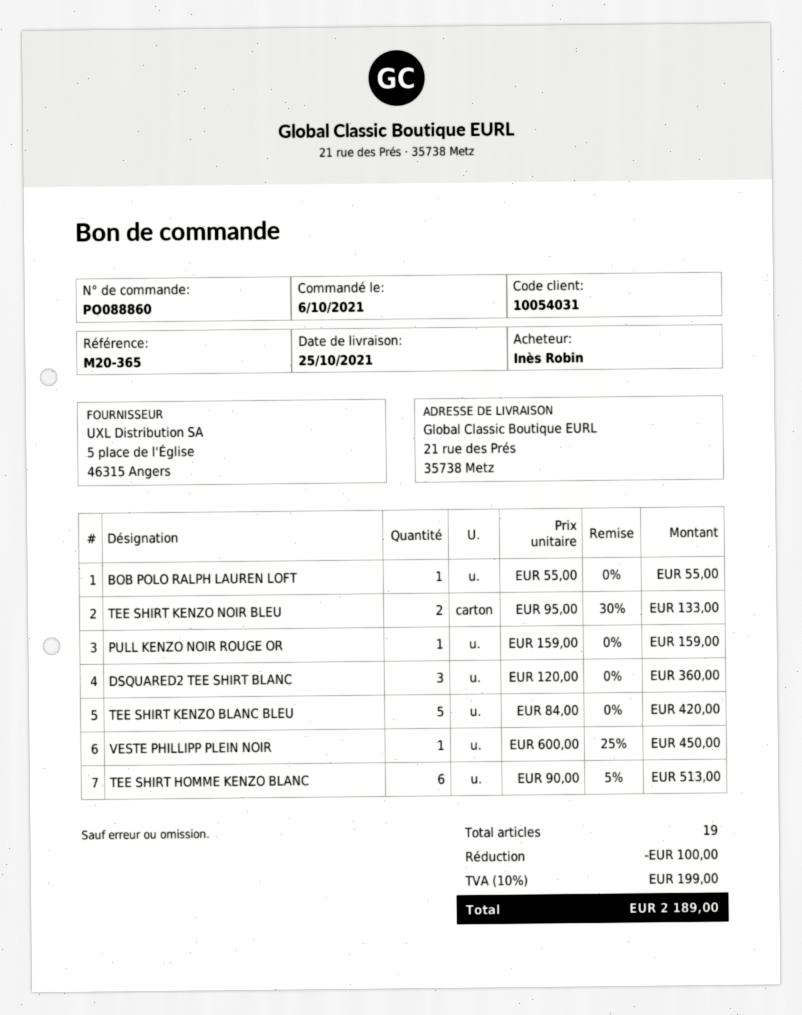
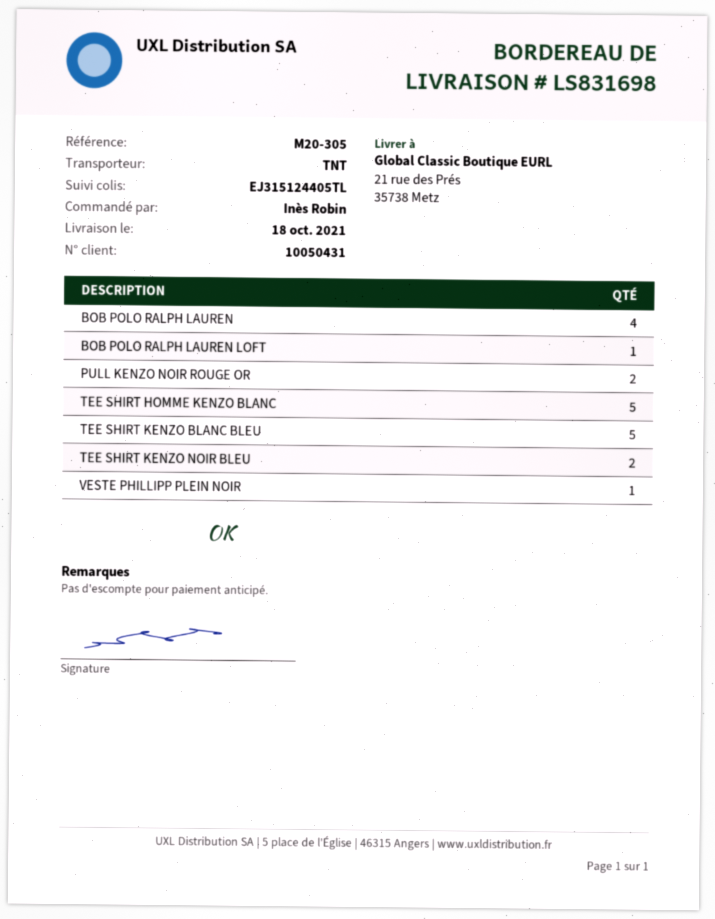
delivery date: 2021-10-25 -> 2021-10-18
customer number: 10054031 -> 10050431
reference: M20-365 -> M20-305
PULL KENZO NOIR ROUGE OR: 1 -> 2
DSQUARED2 TEE SHIRT BLANC: 3 -> none
TEE SHIRT HOMME KENZO BLANC: 6 -> 5
BOB POLO RALPH LAUREN: none -> 4

